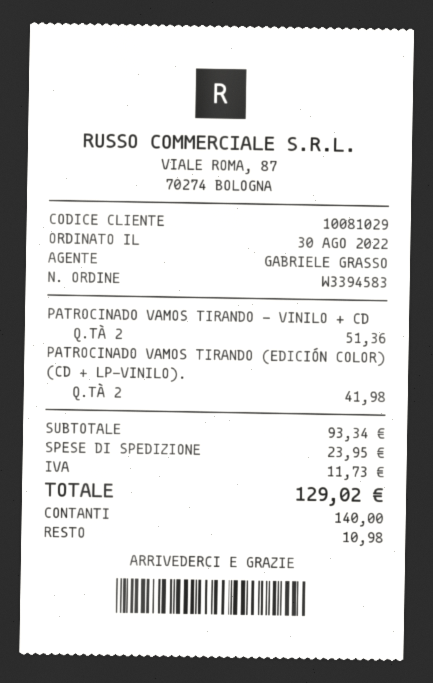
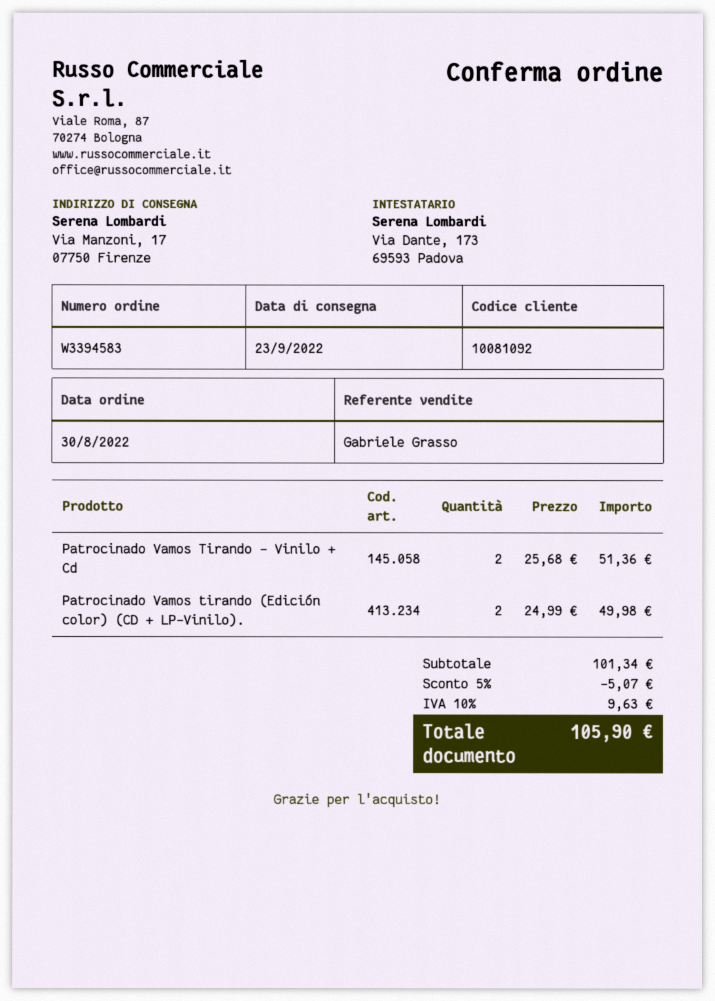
customer number: 10081029 -> 10081092
PATROCINADO VAMOS TIRANDO (EDICIÓN COLOR) (CD + LP-VINILO).: 2 for 41.98 -> 2 for 49.98
subtotal: 93.34 -> 101.34
discount: none -> 5% = 5.07
shipping: 23.95 -> none
tax: 11.73 -> 9.63
total: 129.02 -> 105.90

